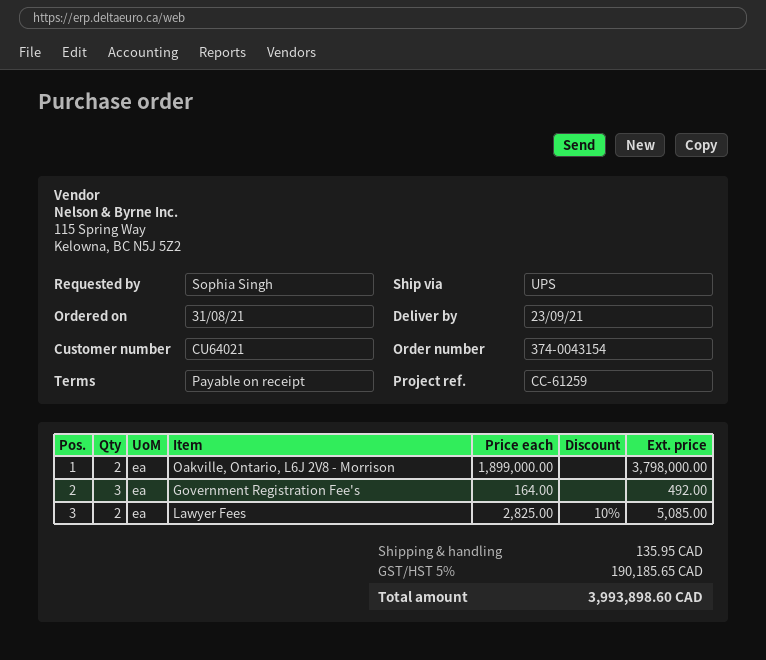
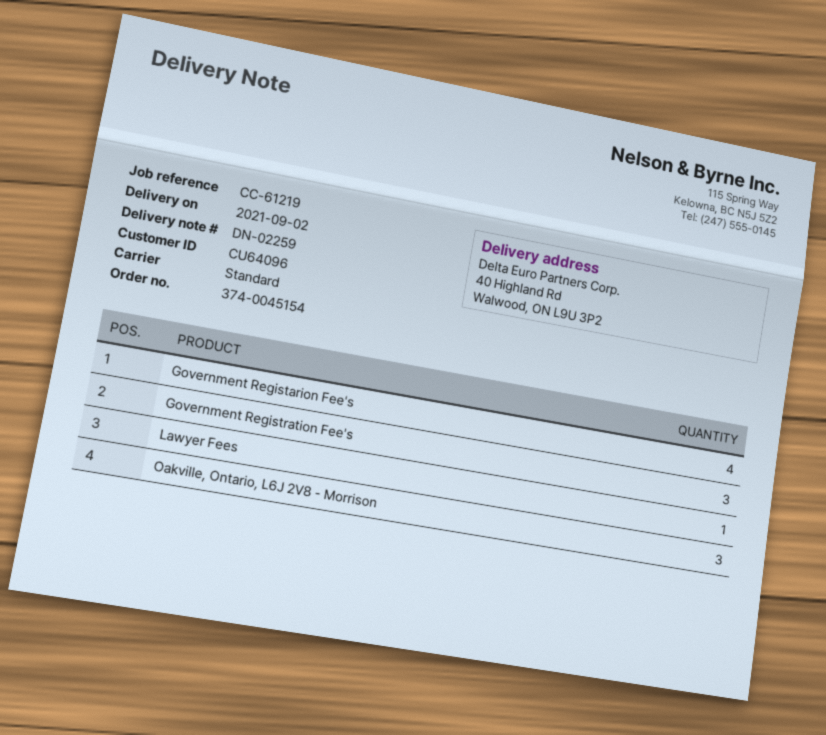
order number: 374-0043154 -> 374-0045154
delivery date: 2021-09-23 -> 2021-09-02
customer number: CU64021 -> CU64096
reference: CC-61259 -> CC-61219
shipping method: UPS -> standard
Oakville, Ontario, L6J 2V8 - Morrison: 2 -> 3
Lawyer Fees: 2 -> 1
Government Registarion Fee's: none -> 4

